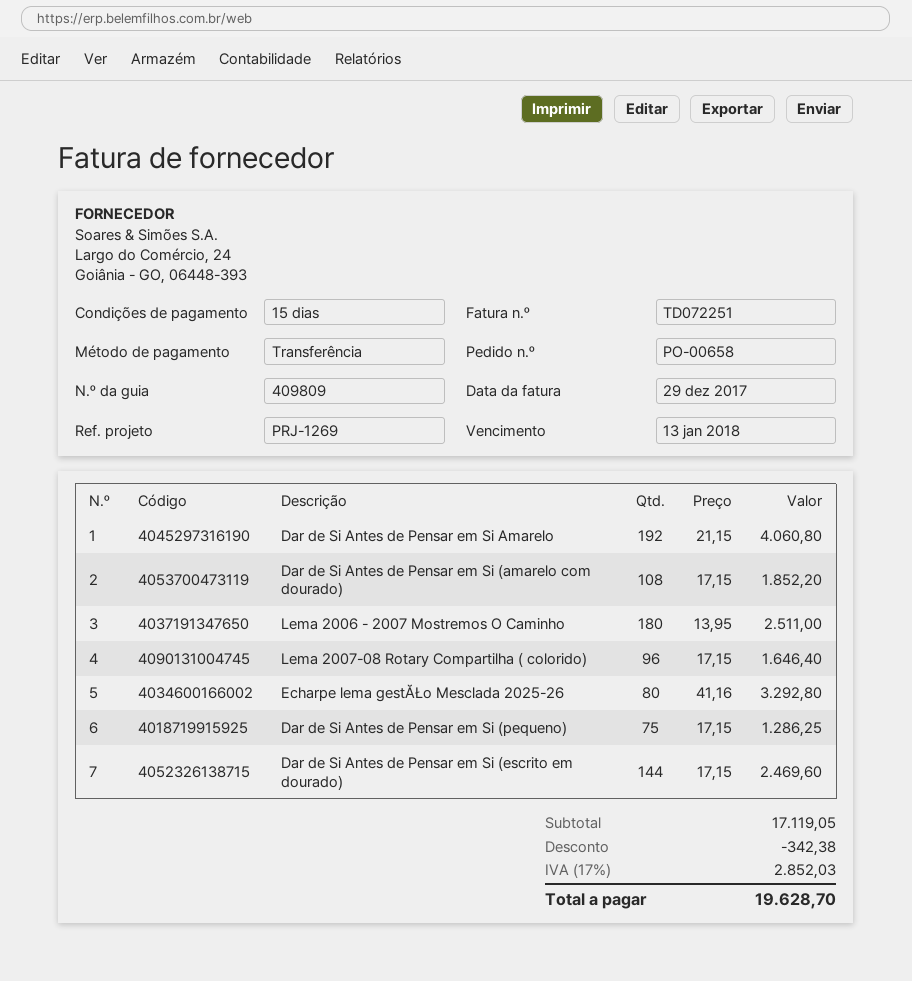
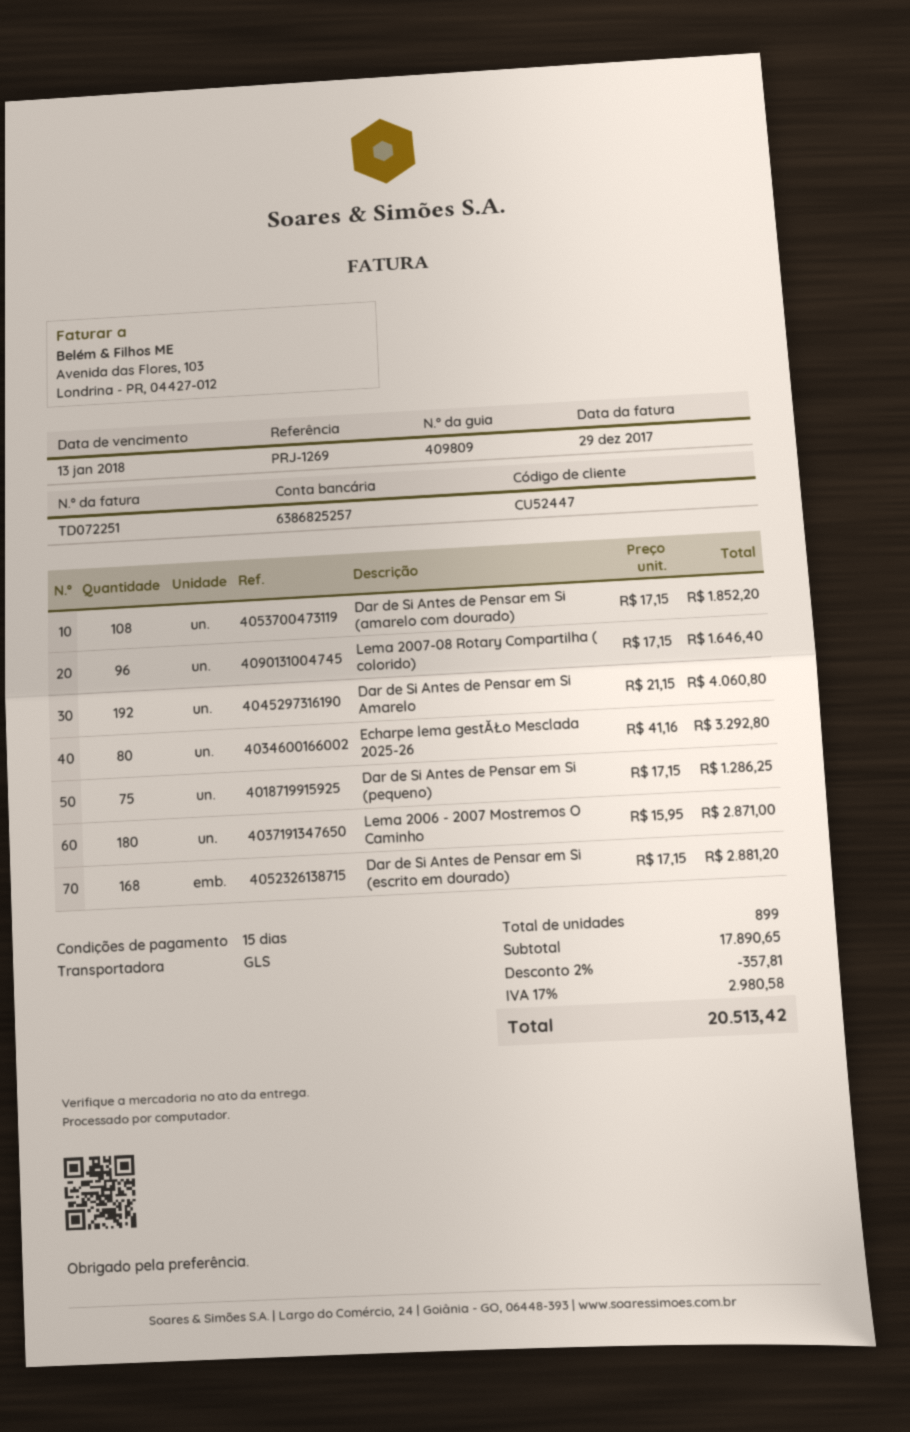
Lema 2006 - 2007 Mostremos O Caminho: 180 x 13.95 = 2511.00 -> 180 x 15.95 = 2871.00
Dar de Si Antes de Pensar em Si (escrito em dourado): 144 x 17.15 = 2469.60 -> 168 x 17.15 = 2881.20
subtotal: 17119.05 -> 17890.65
discount: 342.38 -> 357.81
tax: 17% = 2852.03 -> 17% = 2980.58
total: 19628.70 -> 20513.42

